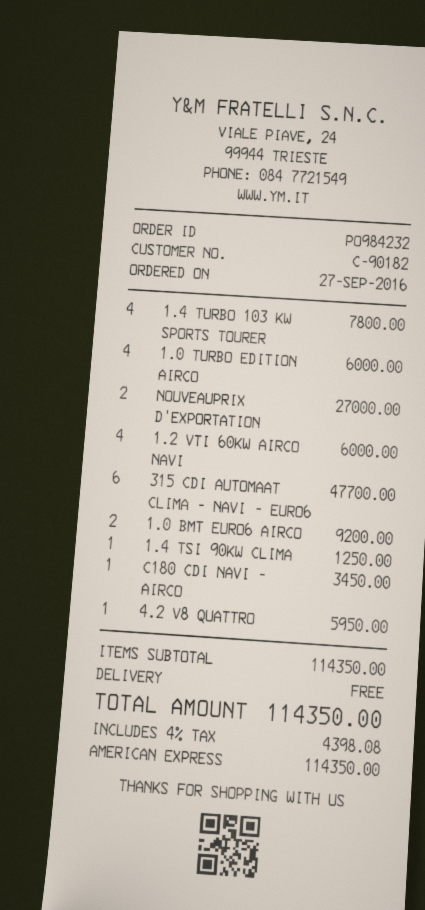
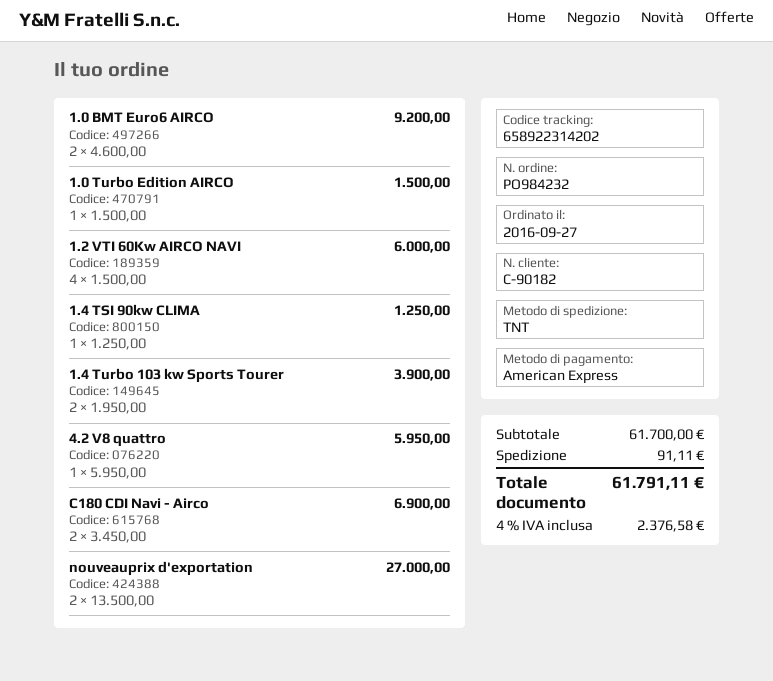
1.4 TURBO 103 KW SPORTS TOURER: 4 for 7800.00 -> 2 for 3900.00
1.0 TURBO EDITION AIRCO: 4 for 6000.00 -> 1 for 1500.00
315 CDI AUTOMAAT CLIMA - NAVI - EURO6: 6 for 47700.00 -> none
C180 CDI NAVI - AIRCO: 1 for 3450.00 -> 2 for 6900.00
subtotal: 114350.00 -> 61700.00
shipping: 0.00 -> 91.11
tax: 4% = 4398.08 -> 4% = 2376.58
total: 114350.00 -> 61791.11

